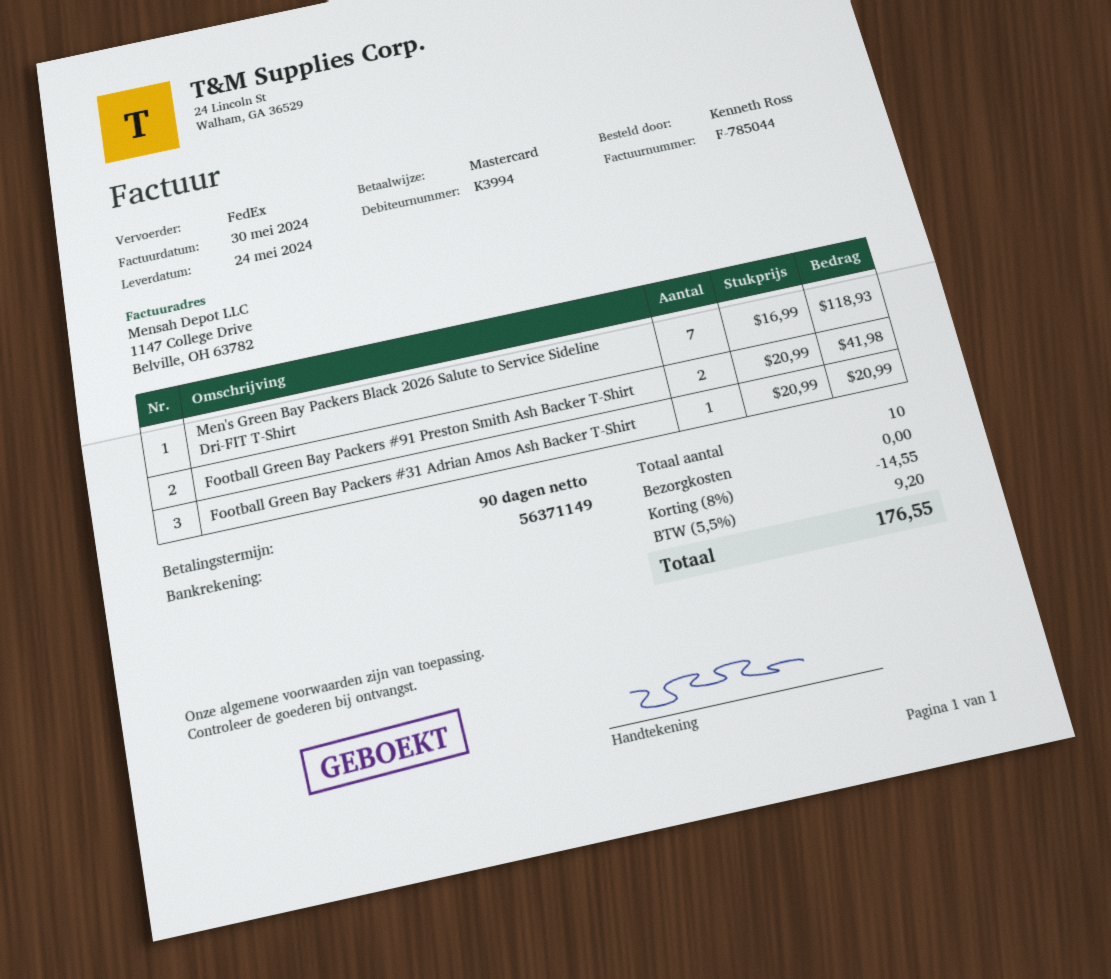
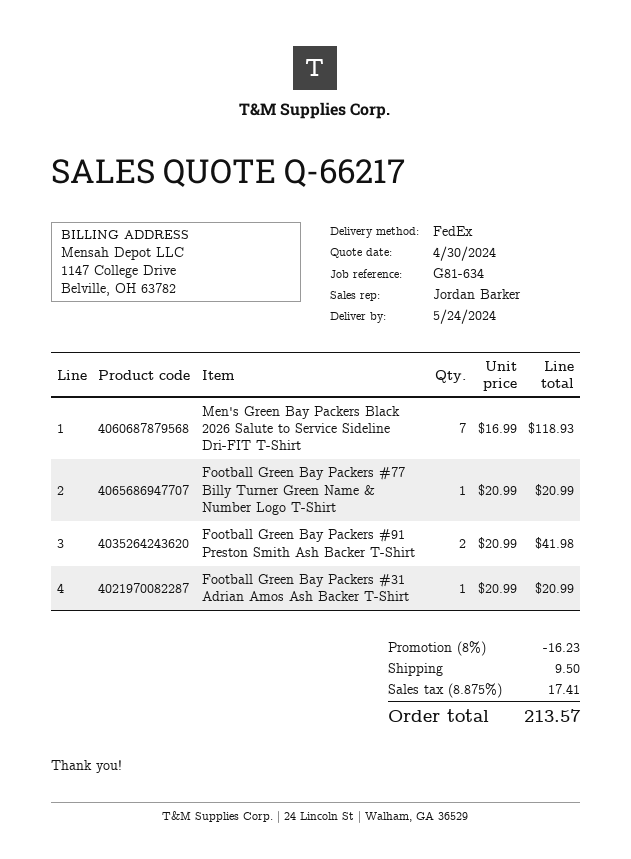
Football Green Bay Packers #77 Billy Turner Green Name & Number Logo T-Shirt: none -> 1 x 20.99 = 20.99
discount: 8% = 14.55 -> 8% = 16.23
shipping: 0.00 -> 9.50
tax: 5.5% = 9.20 -> 8.875% = 17.41
total: 176.55 -> 213.57

